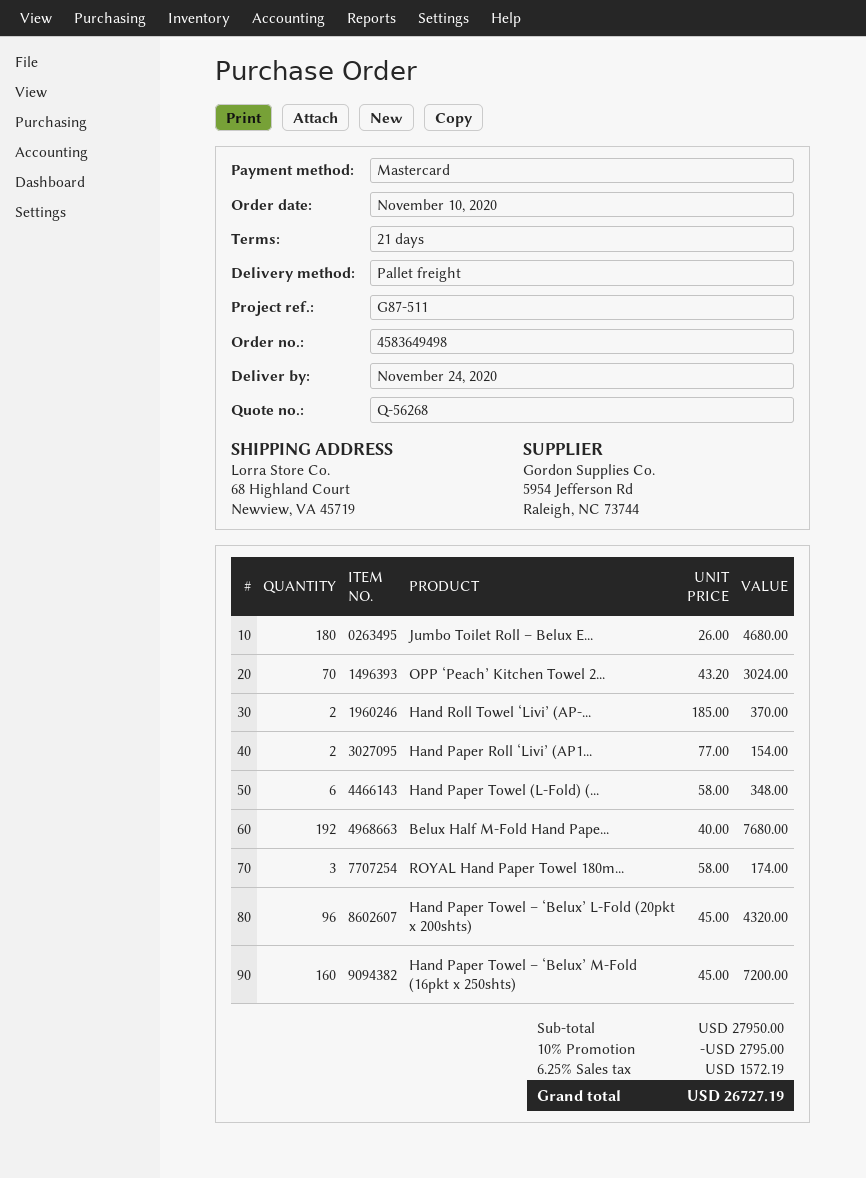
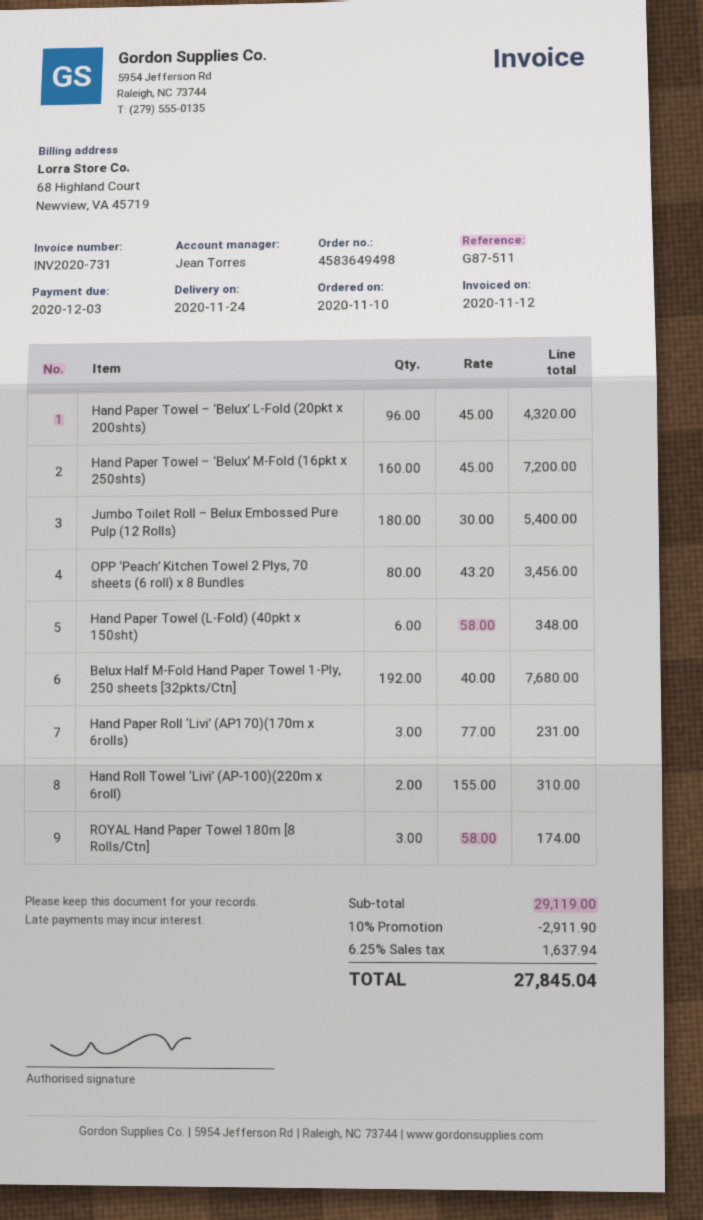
Jumbo Toilet Roll – Belux E...: 180 x 26.00 = 4680.00 -> 180 x 30.00 = 5400.00
OPP ‘Peach’ Kitchen Towel 2...: 70 x 43.20 = 3024.00 -> 80 x 43.20 = 3456.00
Hand Roll Towel ‘Livi’ (AP-...: 2 x 185.00 = 370.00 -> 2 x 155.00 = 310.00
Hand Paper Roll ‘Livi’ (AP1...: 2 x 77.00 = 154.00 -> 3 x 77.00 = 231.00
subtotal: 27950.00 -> 29119.00
discount: 10% = 2795.00 -> 10% = 2911.90
tax: 6.25% = 1572.19 -> 6.25% = 1637.94
total: 26727.19 -> 27845.04

